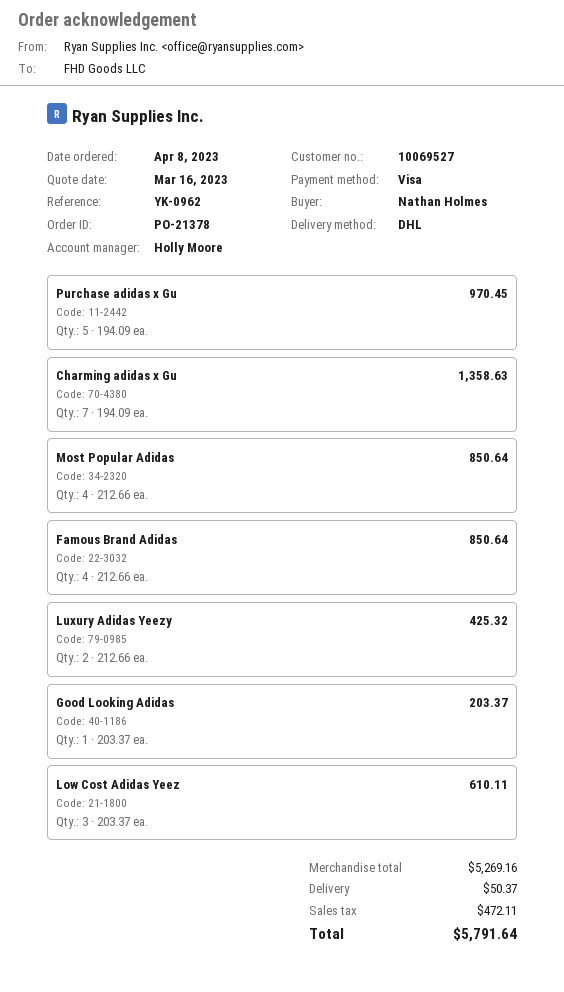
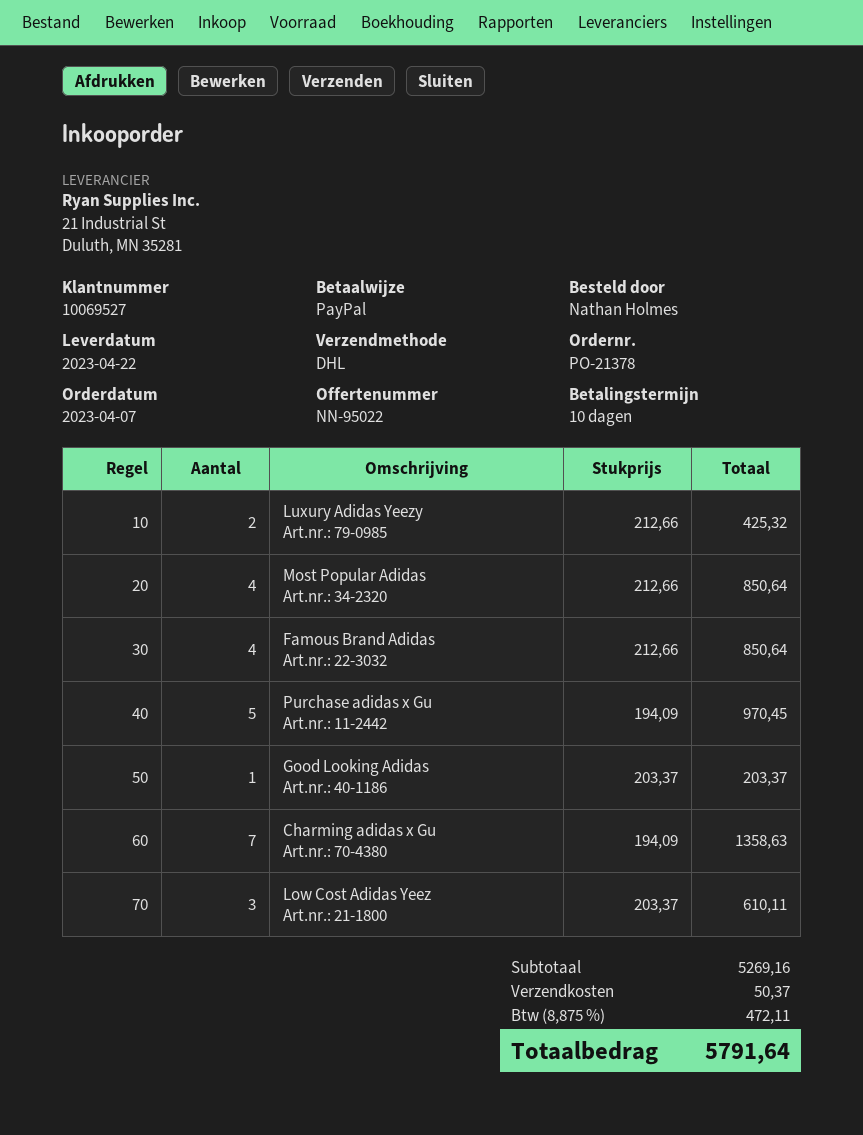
order date: 2023-04-08 -> 2023-04-07
payment method: Visa -> PayPal

